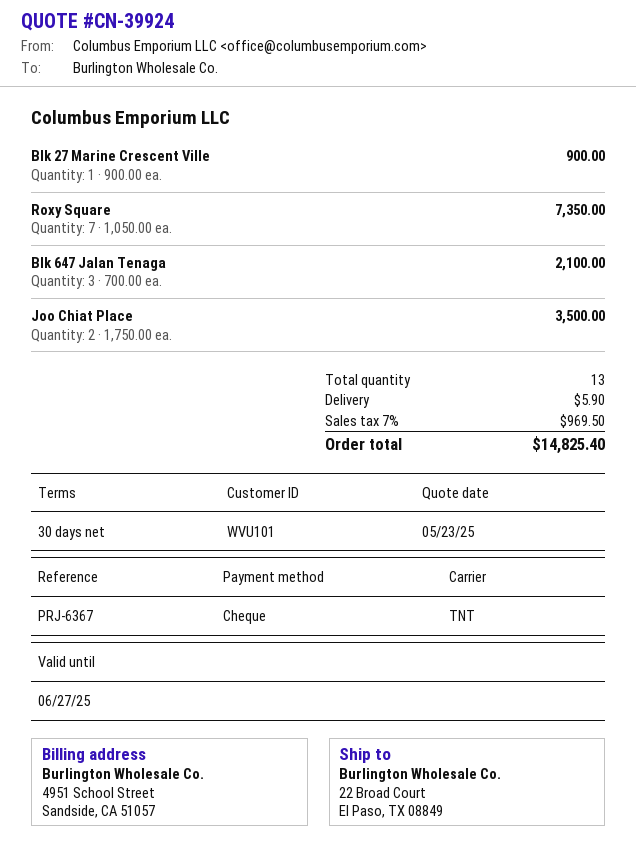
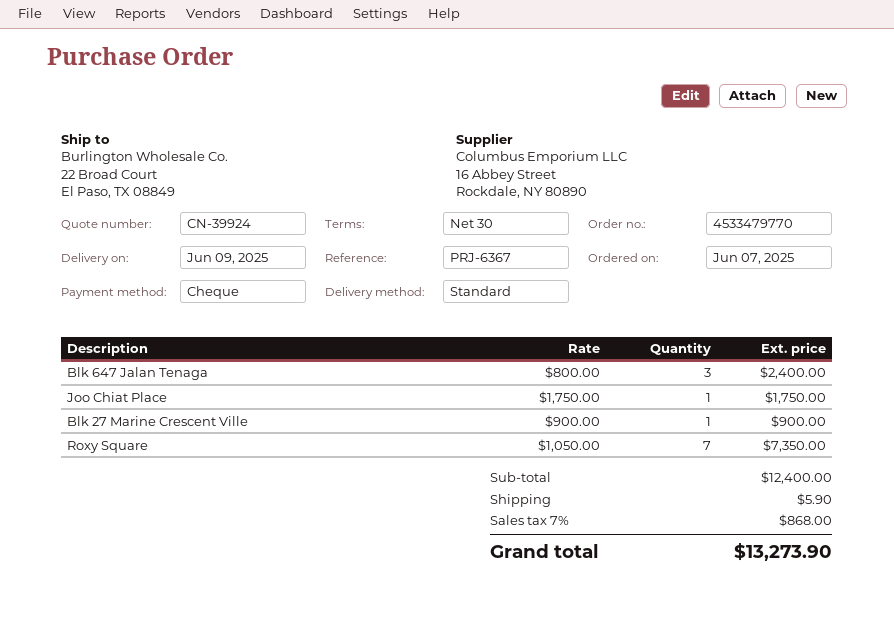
shipping method: TNT -> standard
Blk 647 Jalan Tenaga: 3 x 700.00 = 2100.00 -> 3 x 800.00 = 2400.00
Joo Chiat Place: 2 x 1750.00 = 3500.00 -> 1 x 1750.00 = 1750.00
tax: 7% = 969.50 -> 7% = 868.00
total: 14825.40 -> 13273.90

